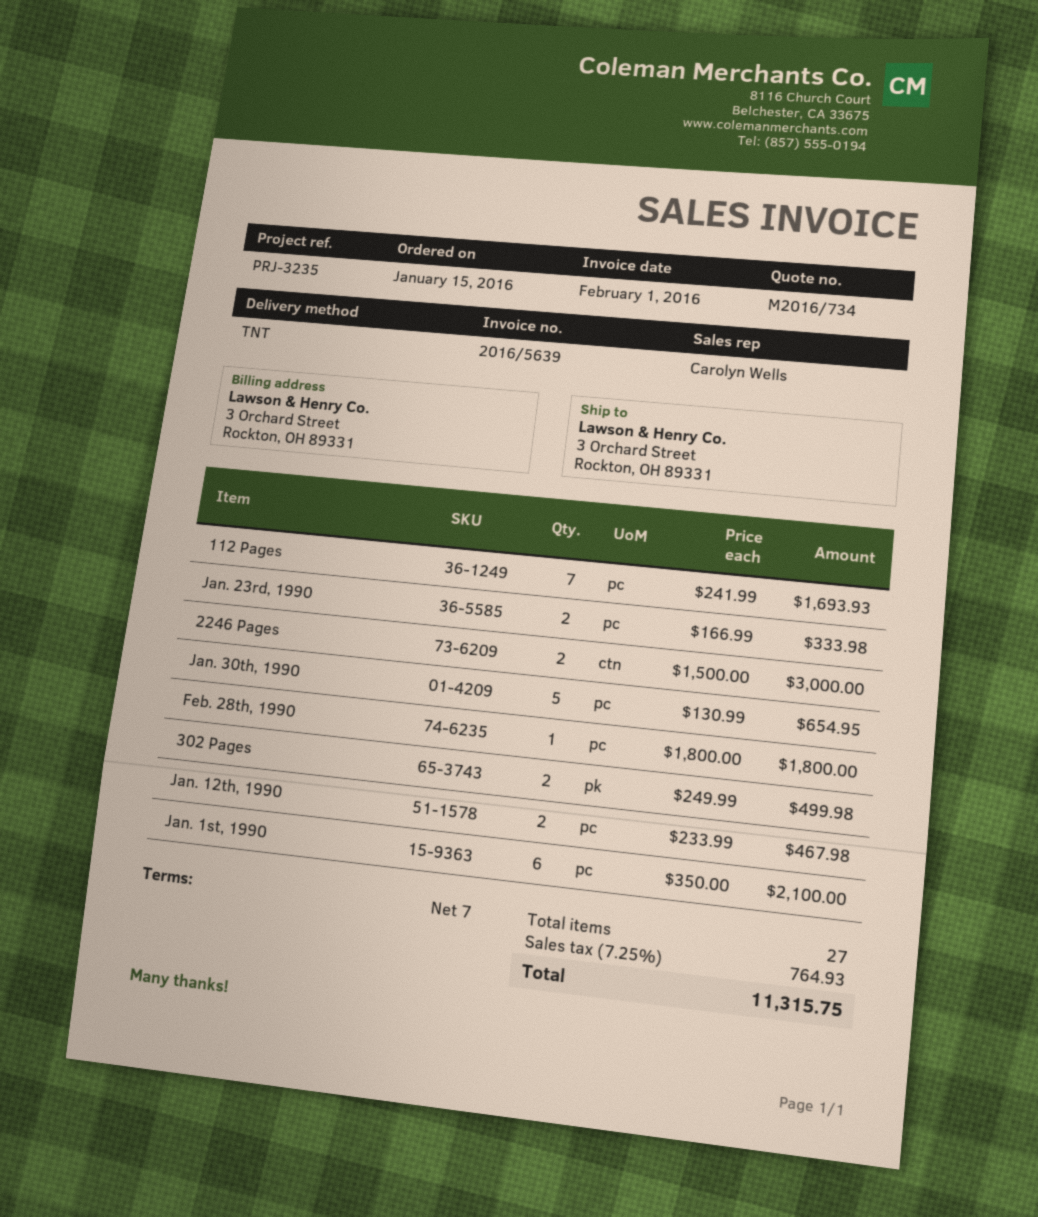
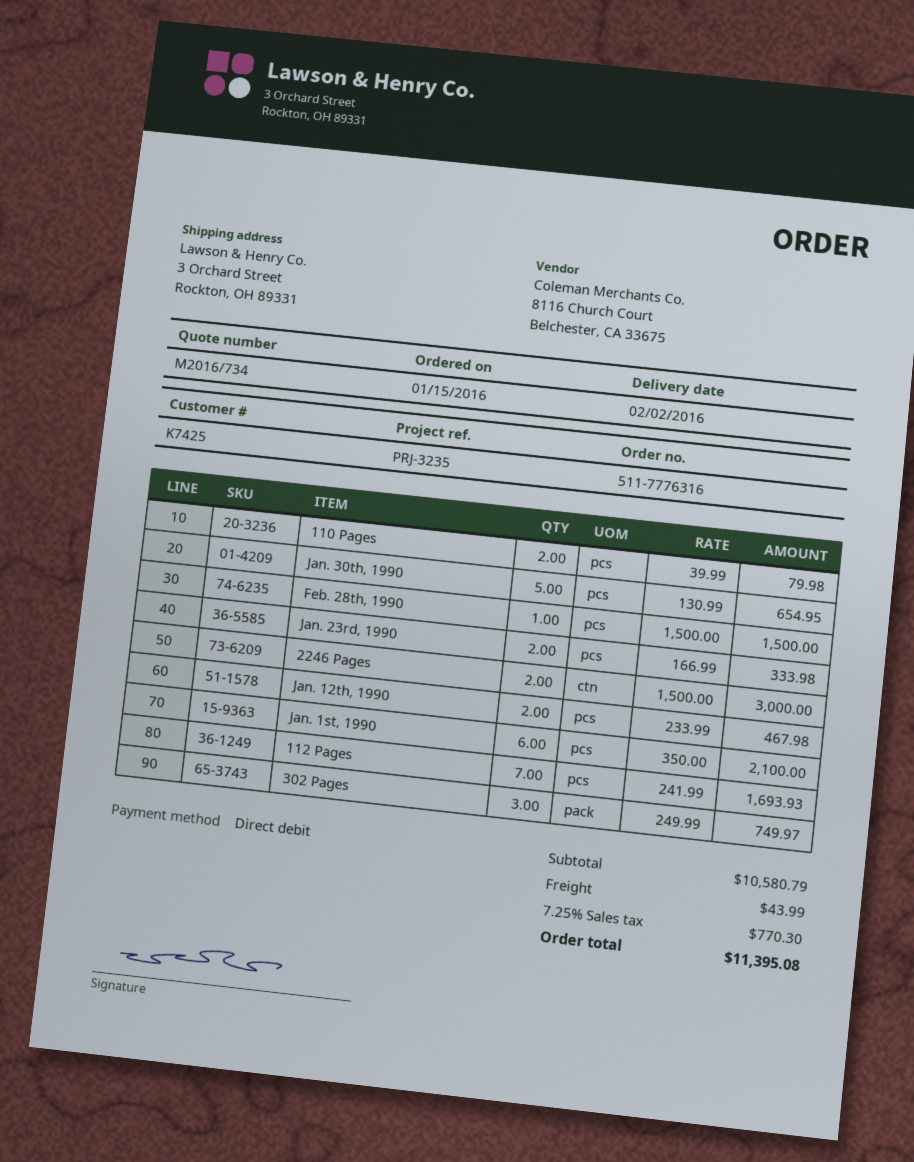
Feb. 28th, 1990: 1 x 1800.00 = 1800.00 -> 1 x 1500.00 = 1500.00
302 Pages: 2 x 249.99 = 499.98 -> 3 x 249.99 = 749.97
110 Pages: none -> 2 x 39.99 = 79.98
shipping: none -> 43.99
tax: 7.25% = 764.93 -> 7.25% = 770.30
total: 11315.75 -> 11395.08

